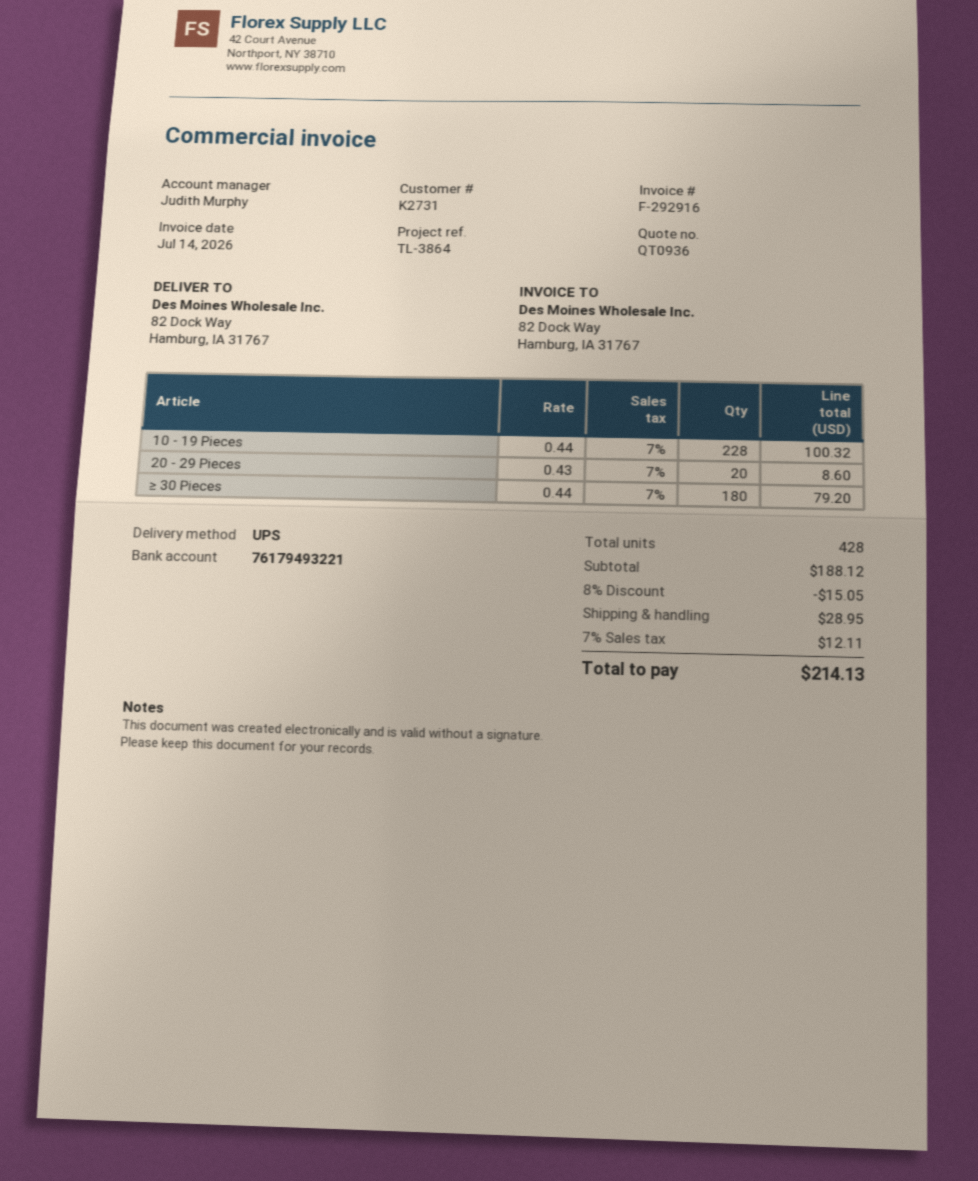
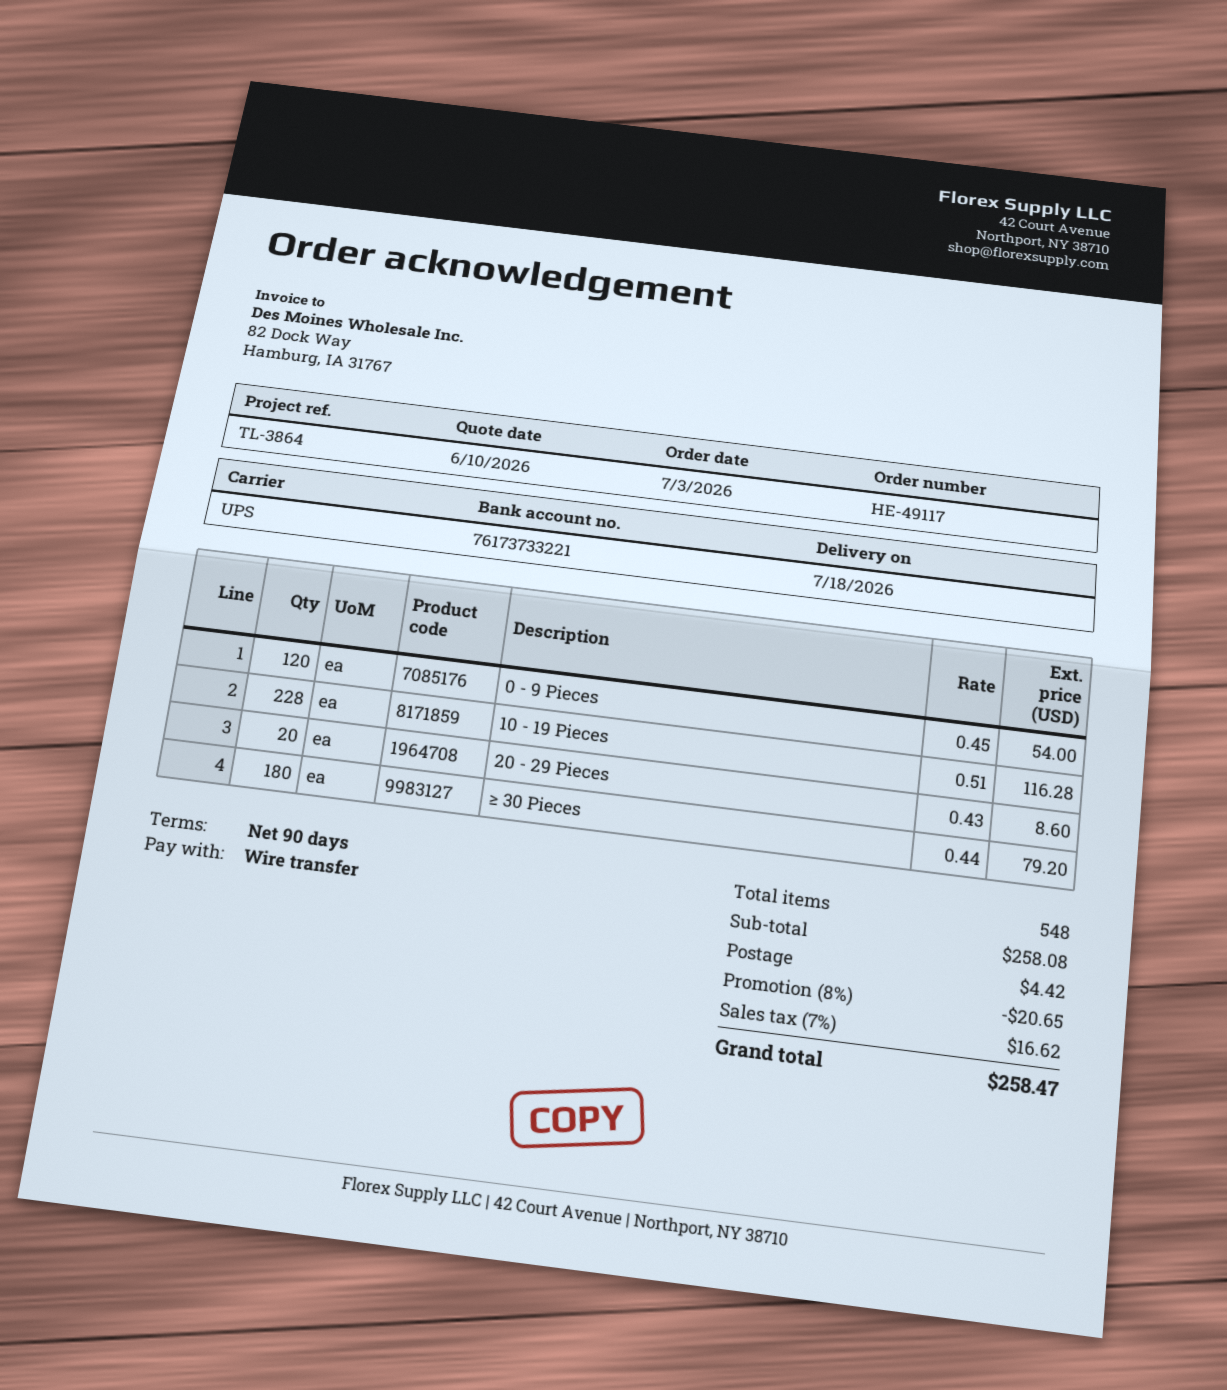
bank account: 76179493221 -> 76173733221
10 - 19 Pieces: 228 x 0.44 = 100.32 -> 228 x 0.51 = 116.28
0 - 9 Pieces: none -> 120 x 0.45 = 54.00
total quantity: 428 -> 548
subtotal: 188.12 -> 258.08
discount: 8% = 15.05 -> 8% = 20.65
shipping: 28.95 -> 4.42
tax: 7% = 12.11 -> 7% = 16.62
total: 214.13 -> 258.47

